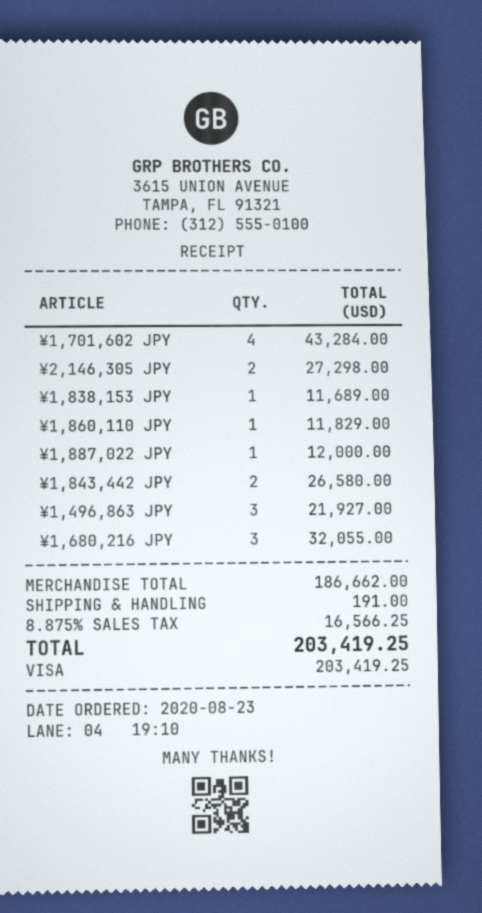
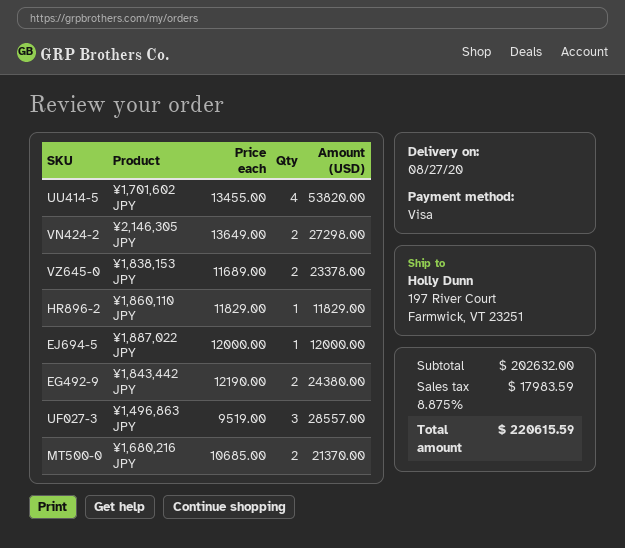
¥1,701,602 JPY: 4 for 43284.00 -> 4 for 53820.00
¥1,838,153 JPY: 1 for 11689.00 -> 2 for 23378.00
¥1,843,442 JPY: 2 for 26580.00 -> 2 for 24380.00
¥1,496,863 JPY: 3 for 21927.00 -> 3 for 28557.00
¥1,680,216 JPY: 3 for 32055.00 -> 2 for 21370.00
subtotal: 186662.00 -> 202632.00
shipping: 191.00 -> none
tax: 8.875% = 16566.25 -> 8.875% = 17983.59
total: 203419.25 -> 220615.59

